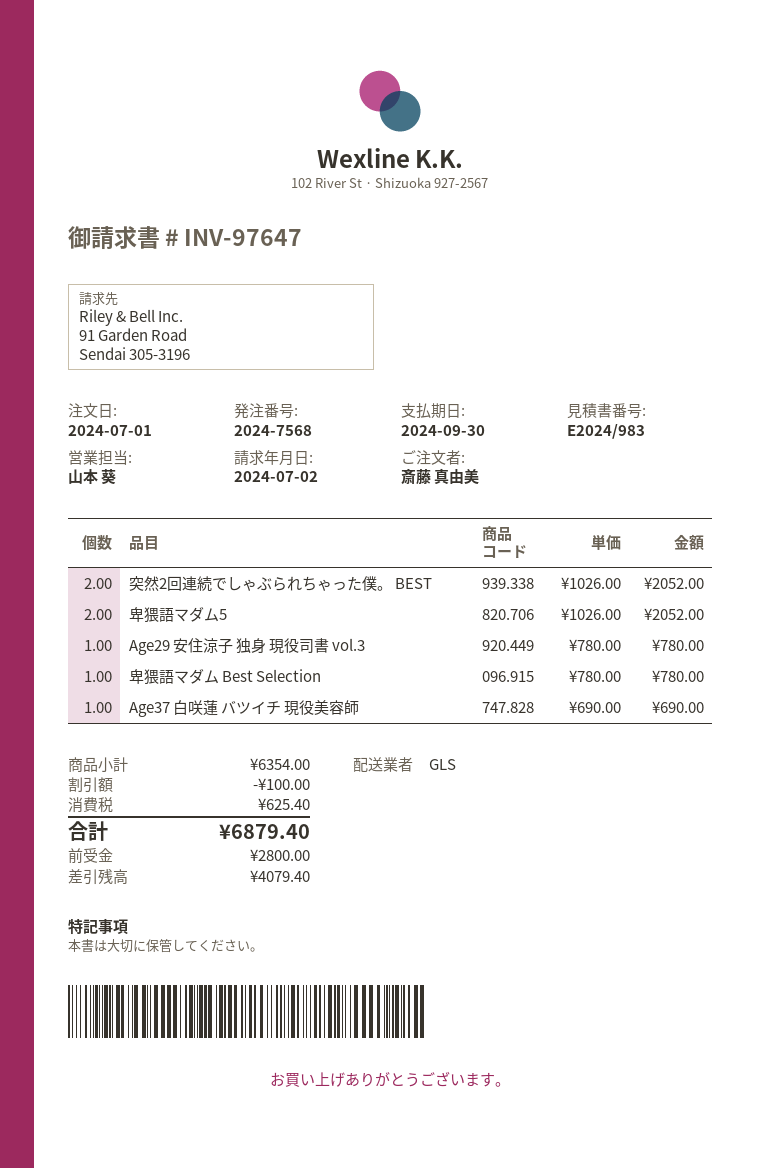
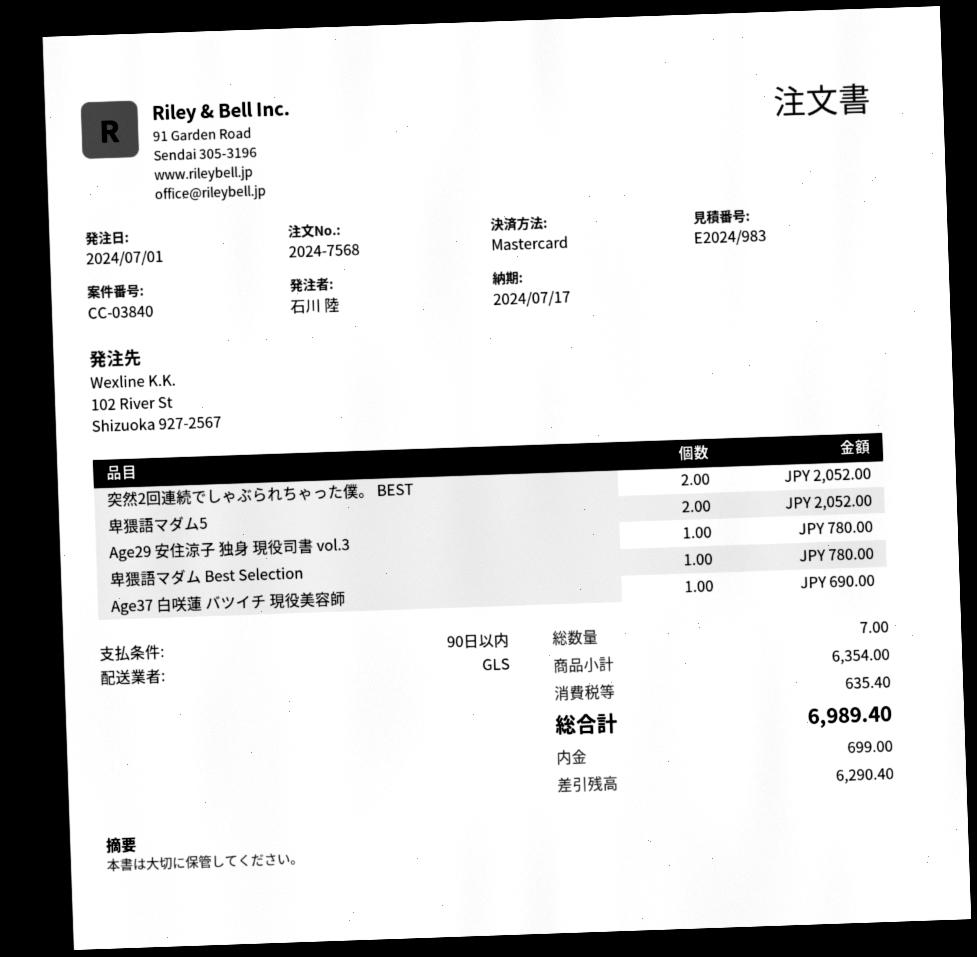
ordered by: 斎藤 真由美 -> 石川 陸
discount: 100.00 -> none
tax: 625.40 -> 635.40
total: 6879.40 -> 6989.40
deposit: 2800.00 -> 699.00
balance: 4079.40 -> 6290.40

